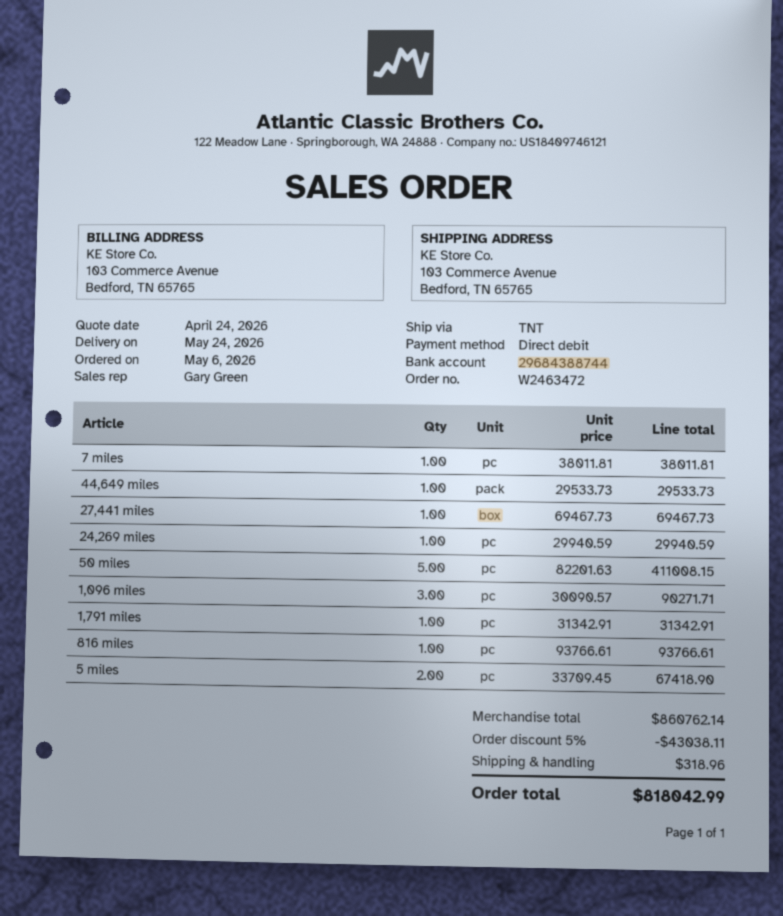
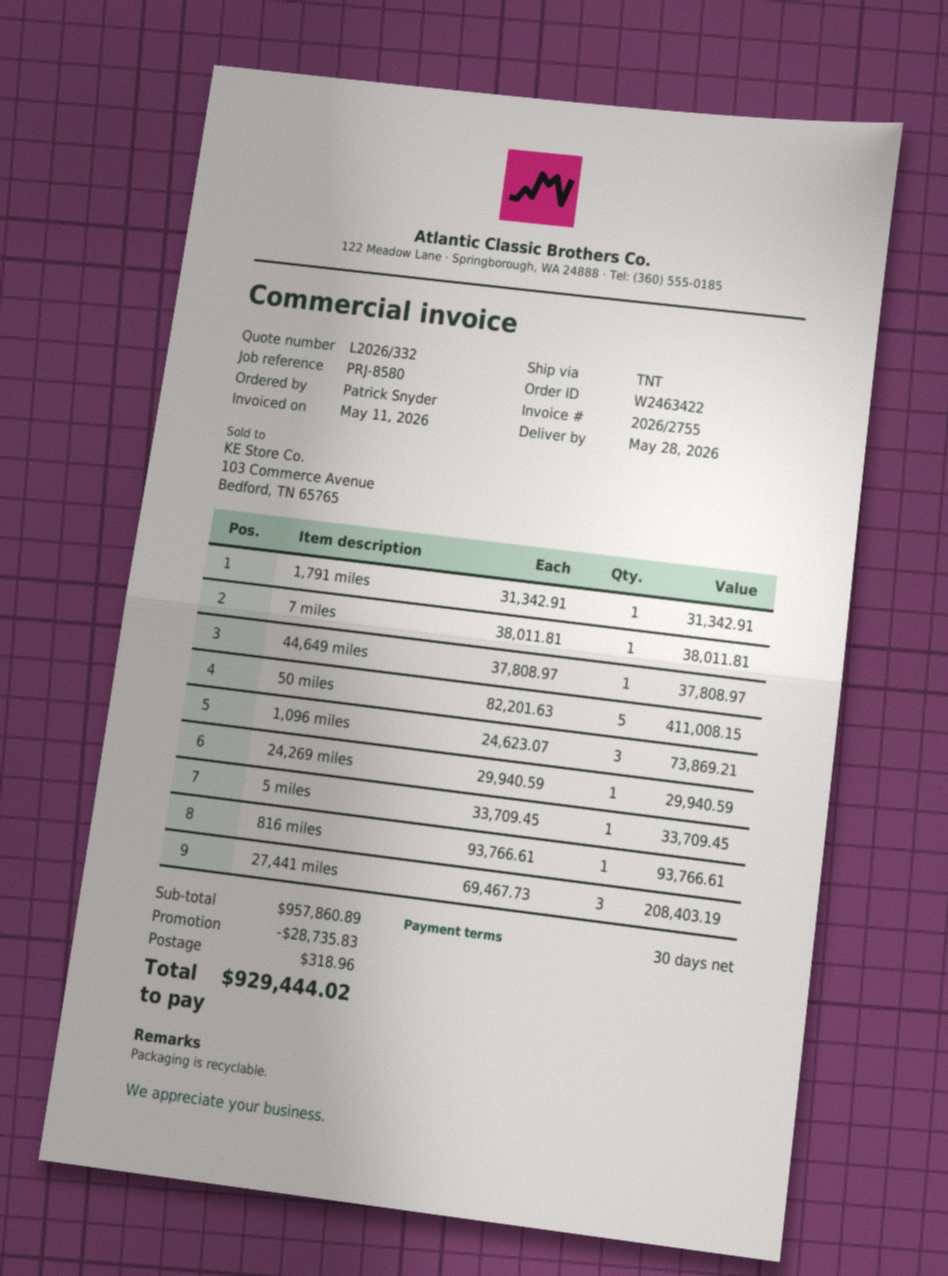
order number: W2463472 -> W2463422
delivery date: 2026-05-24 -> 2026-05-28
44,649 miles: 1 x 29533.73 = 29533.73 -> 1 x 37808.97 = 37808.97
27,441 miles: 1 x 69467.73 = 69467.73 -> 3 x 69467.73 = 208403.19
1,096 miles: 3 x 30090.57 = 90271.71 -> 3 x 24623.07 = 73869.21
5 miles: 2 x 33709.45 = 67418.90 -> 1 x 33709.45 = 33709.45
subtotal: 860762.14 -> 957860.89
discount: 43038.11 -> 28735.83
total: 818042.99 -> 929444.02

